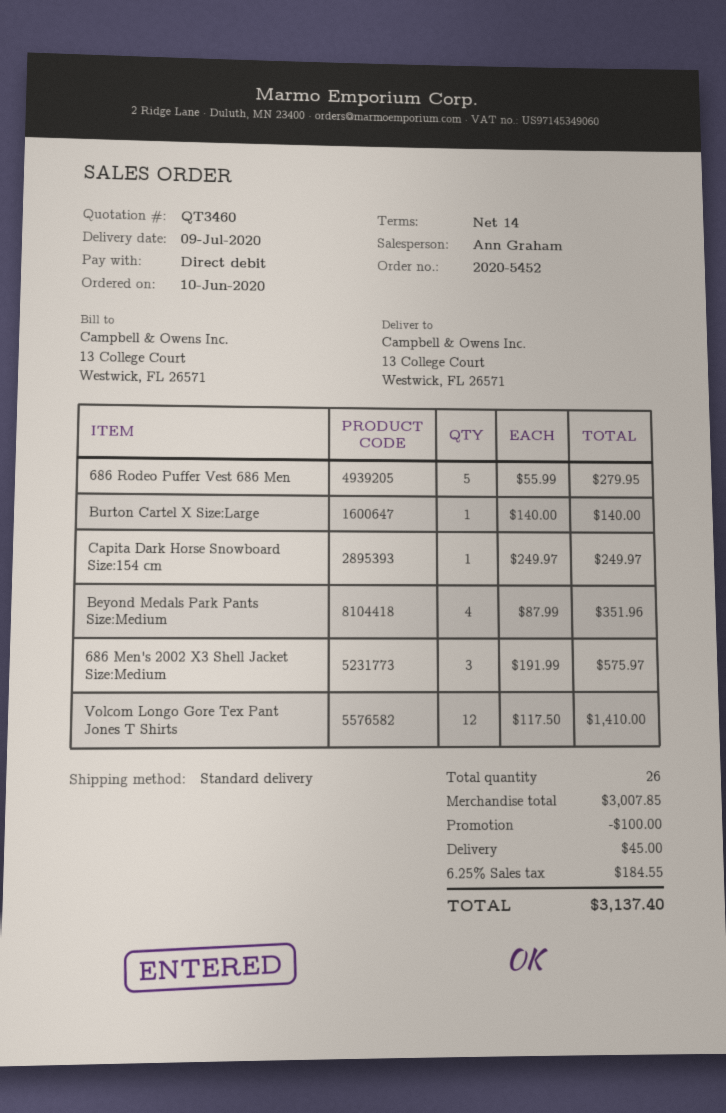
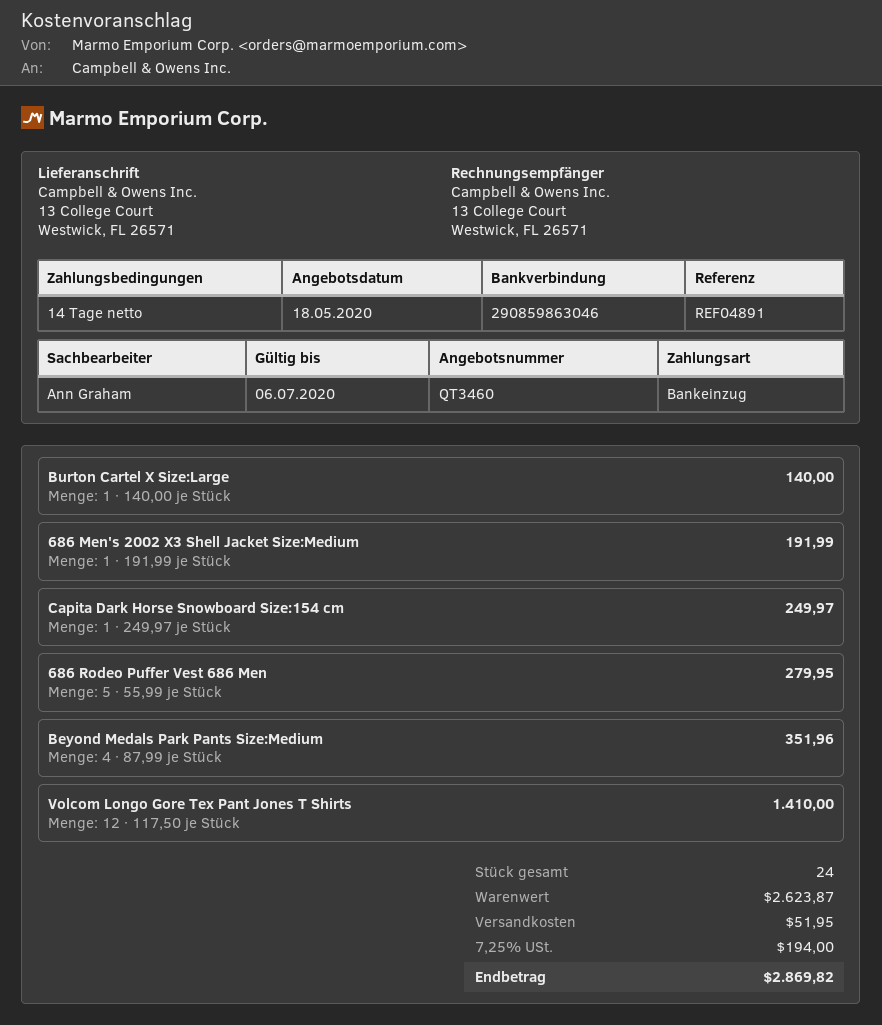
686 Men's 2002 X3 Shell Jacket Size:Medium: 3 x 191.99 = 575.97 -> 1 x 191.99 = 191.99
total quantity: 26 -> 24
subtotal: 3007.85 -> 2623.87
discount: 100.00 -> none
shipping: 45.00 -> 51.95
tax: 6.25% = 184.55 -> 7.25% = 194.00
total: 3137.40 -> 2869.82

